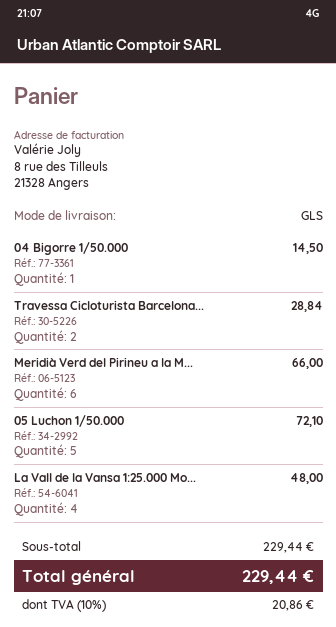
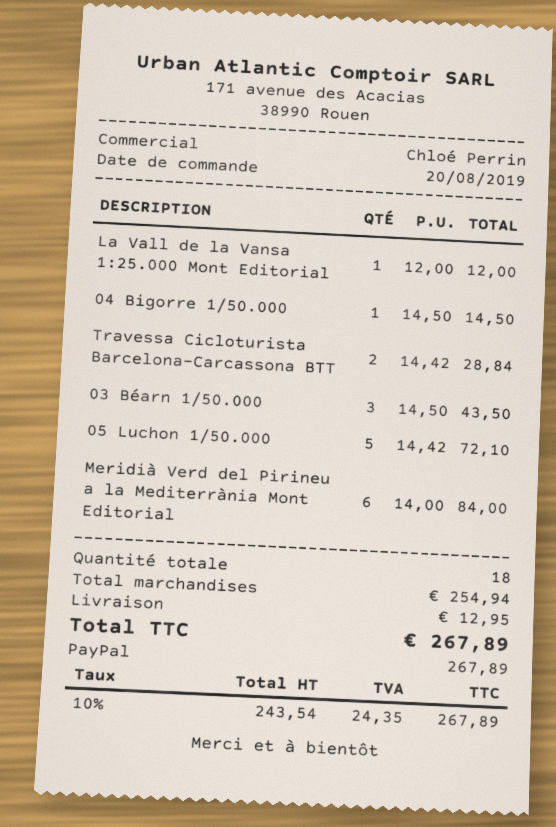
Meridià Verd del Pirineu a la M...: 6 for 66.00 -> 6 for 84.00
La Vall de la Vansa 1:25.000 Mo...: 4 for 48.00 -> 1 for 12.00
03 Béarn 1/50.000: none -> 3 for 43.50
subtotal: 229.44 -> 254.94
shipping: none -> 12.95
tax: 10% = 20.86 -> 10% = 24.35
total: 229.44 -> 267.89

